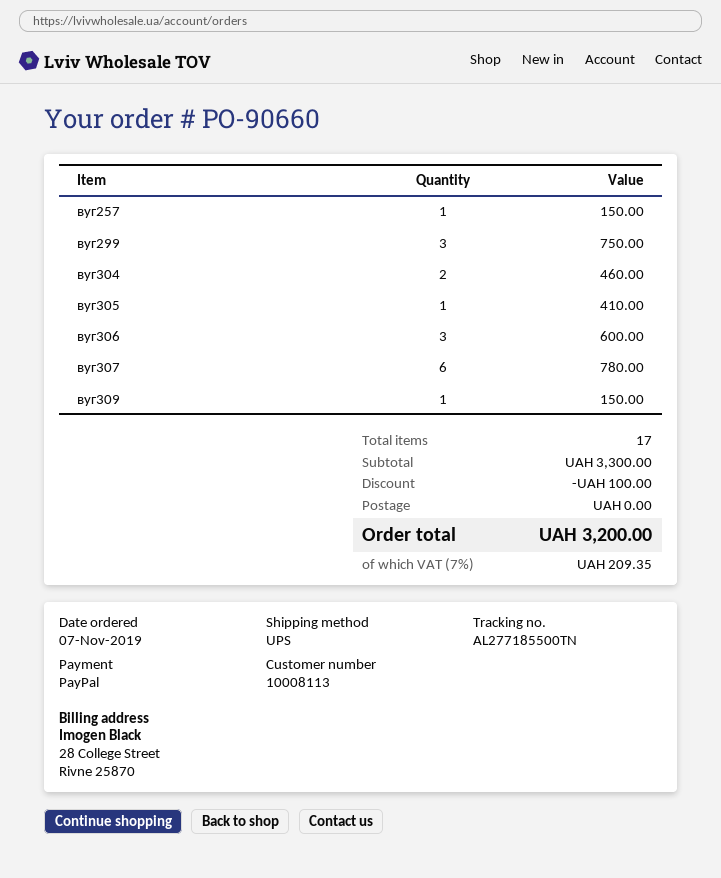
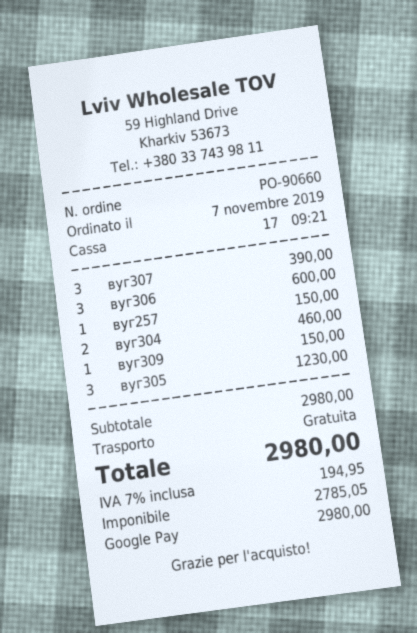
payment method: PayPal -> Google Pay
вуг299: 3 for 750.00 -> none
вуг305: 1 for 410.00 -> 3 for 1230.00
вуг307: 6 for 780.00 -> 3 for 390.00
subtotal: 3300.00 -> 2980.00
discount: 100.00 -> none
tax: 7% = 209.35 -> 7% = 194.95
total: 3200.00 -> 2980.00

